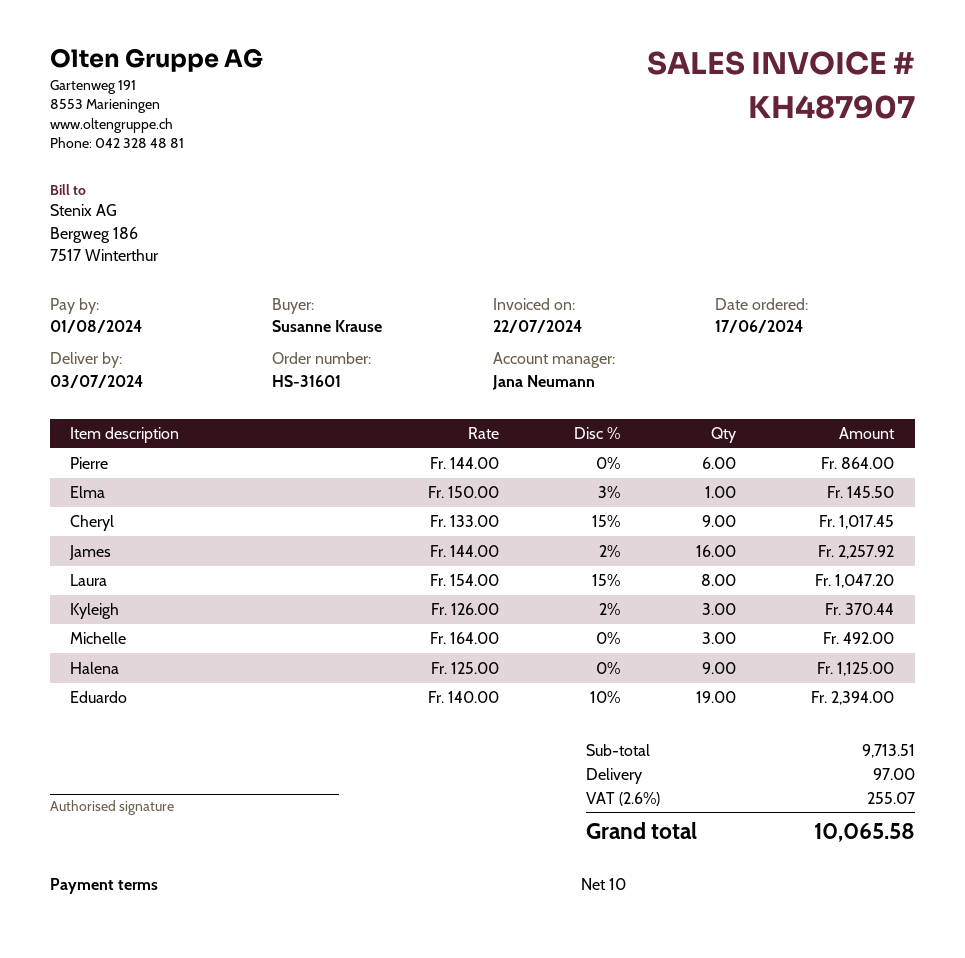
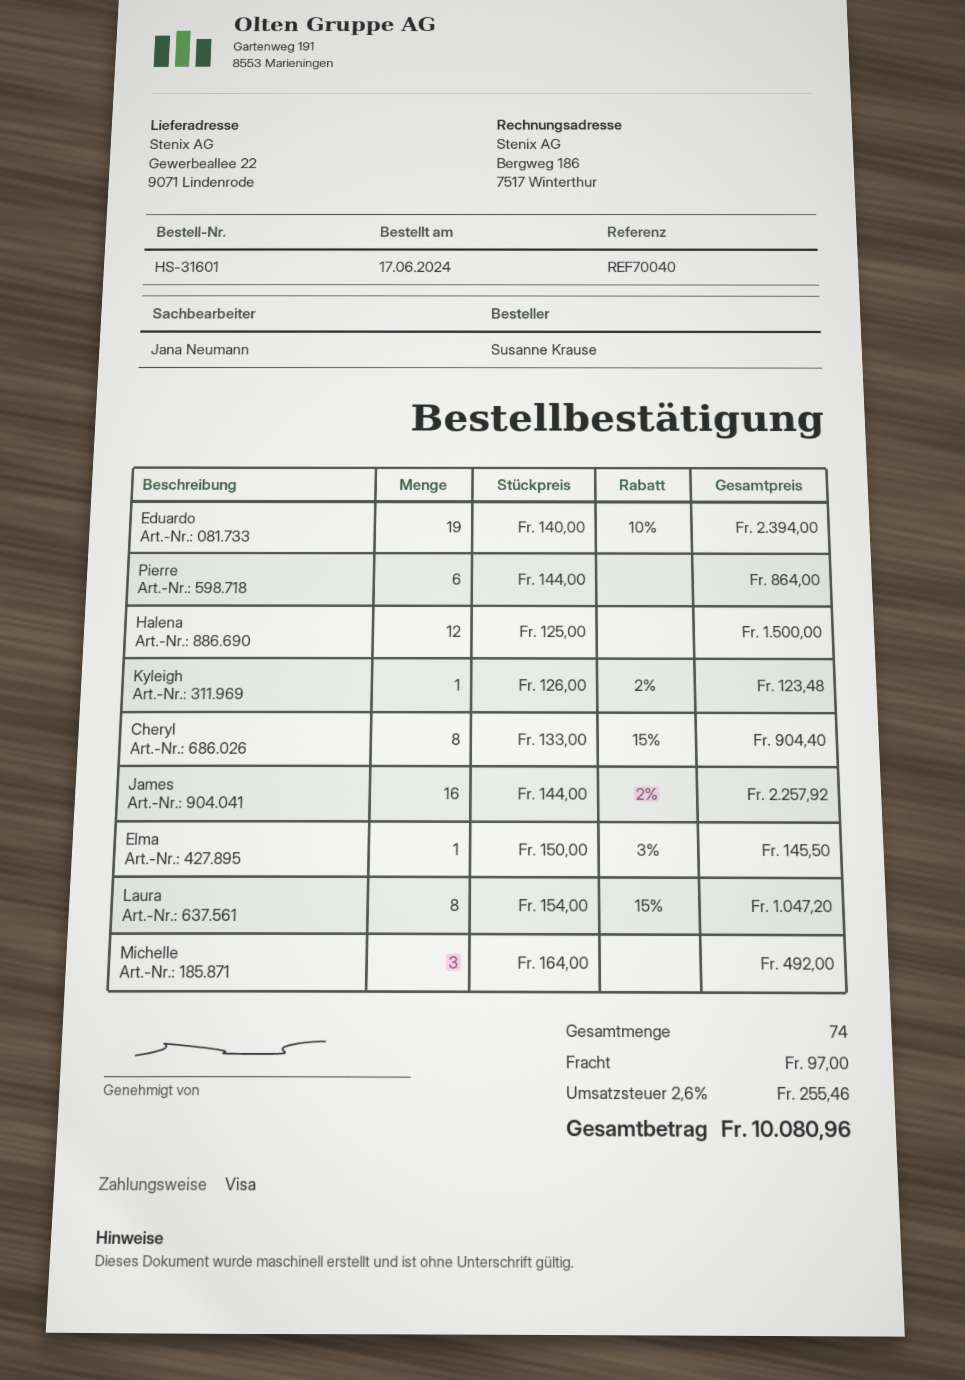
Cheryl: 9 x 133.00 - 15% = 1017.45 -> 8 x 133.00 - 15% = 904.40
Kyleigh: 3 x 126.00 - 2% = 370.44 -> 1 x 126.00 - 2% = 123.48
Halena: 9 x 125.00 = 1125.00 -> 12 x 125.00 = 1500.00
tax: 2.6% = 255.07 -> 2.6% = 255.46
total: 10065.58 -> 10080.96

